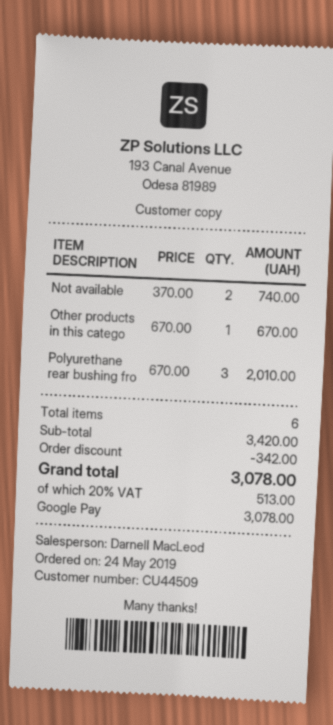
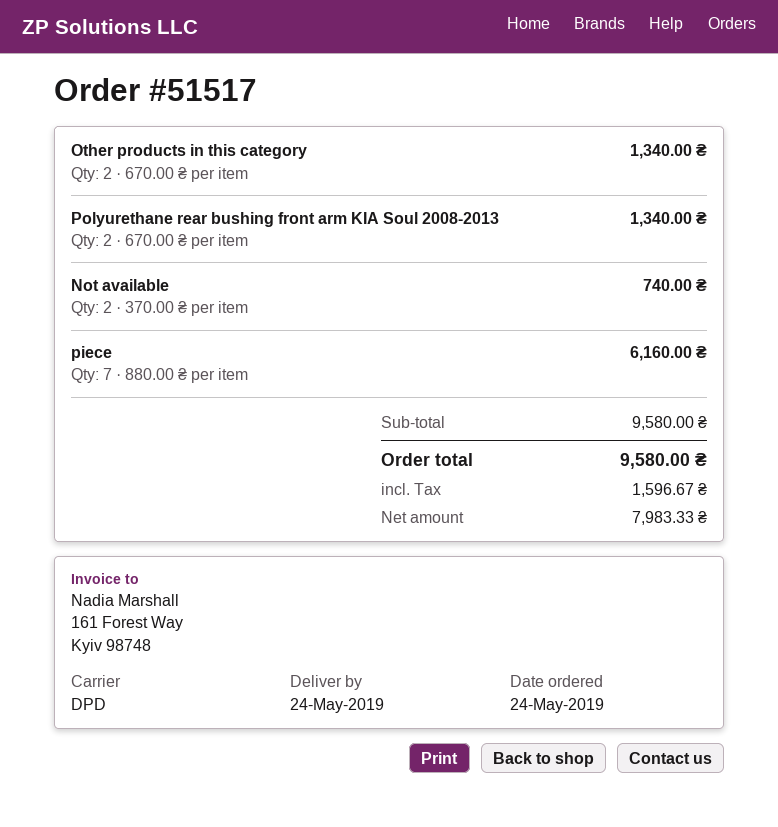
Other products in this catego: 1 x 670.00 = 670.00 -> 2 x 670.00 = 1340.00
Polyurethane rear bushing fro: 3 x 670.00 = 2010.00 -> 2 x 670.00 = 1340.00
piece: none -> 7 x 880.00 = 6160.00
subtotal: 3420.00 -> 9580.00
discount: 342.00 -> none
tax: 513.00 -> 1596.67
total: 3078.00 -> 9580.00

